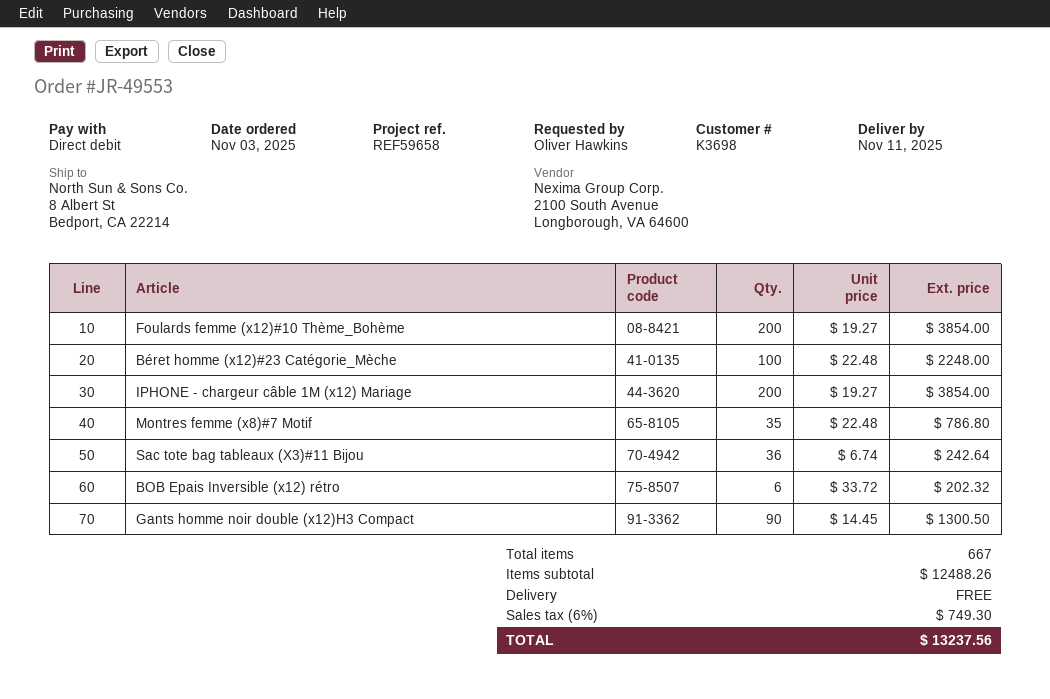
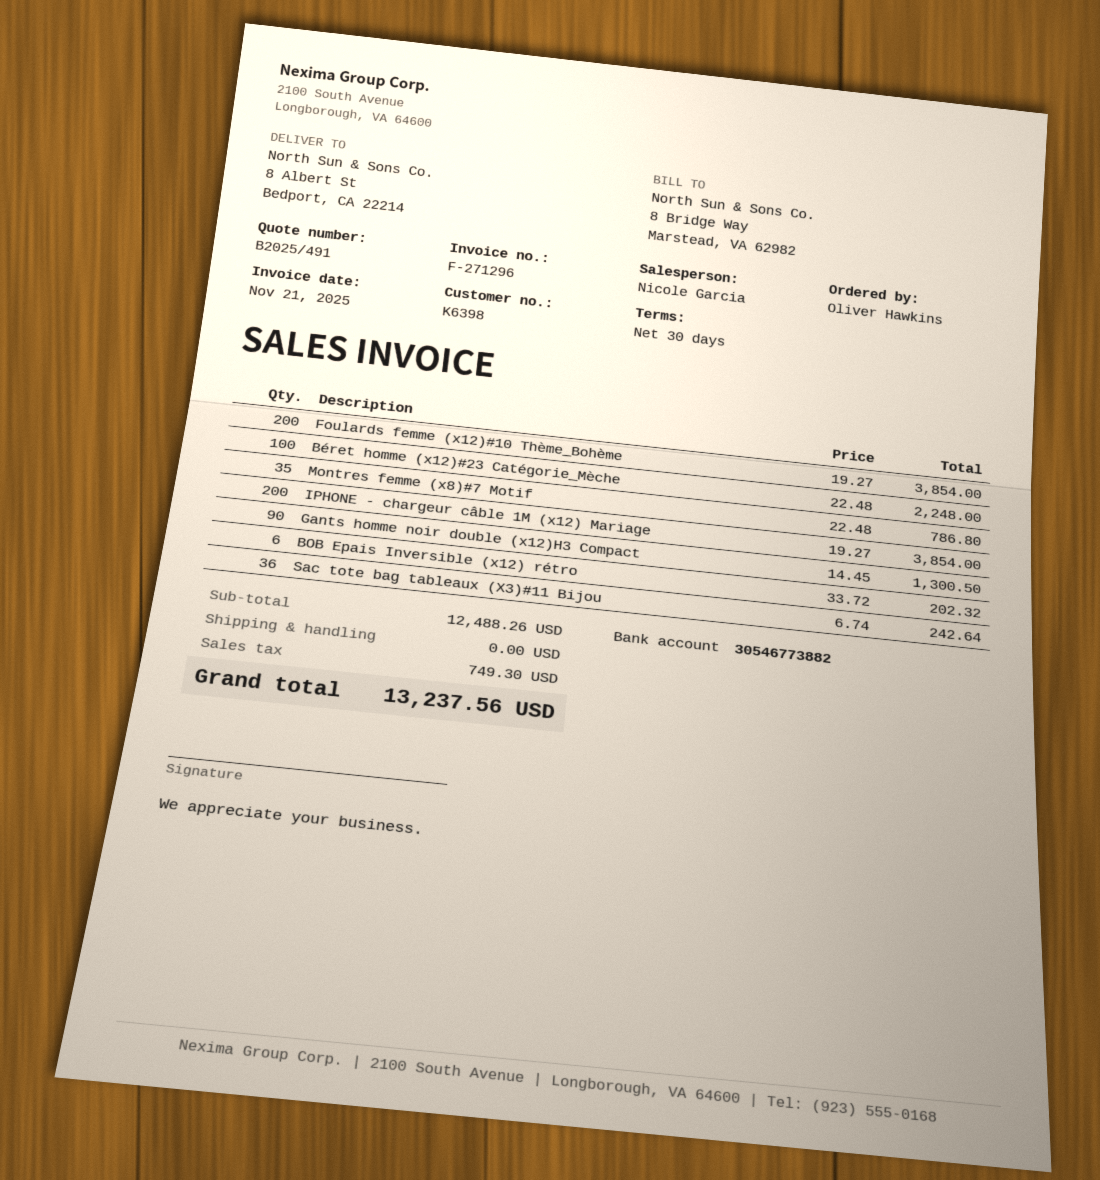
customer number: K3698 -> K6398

